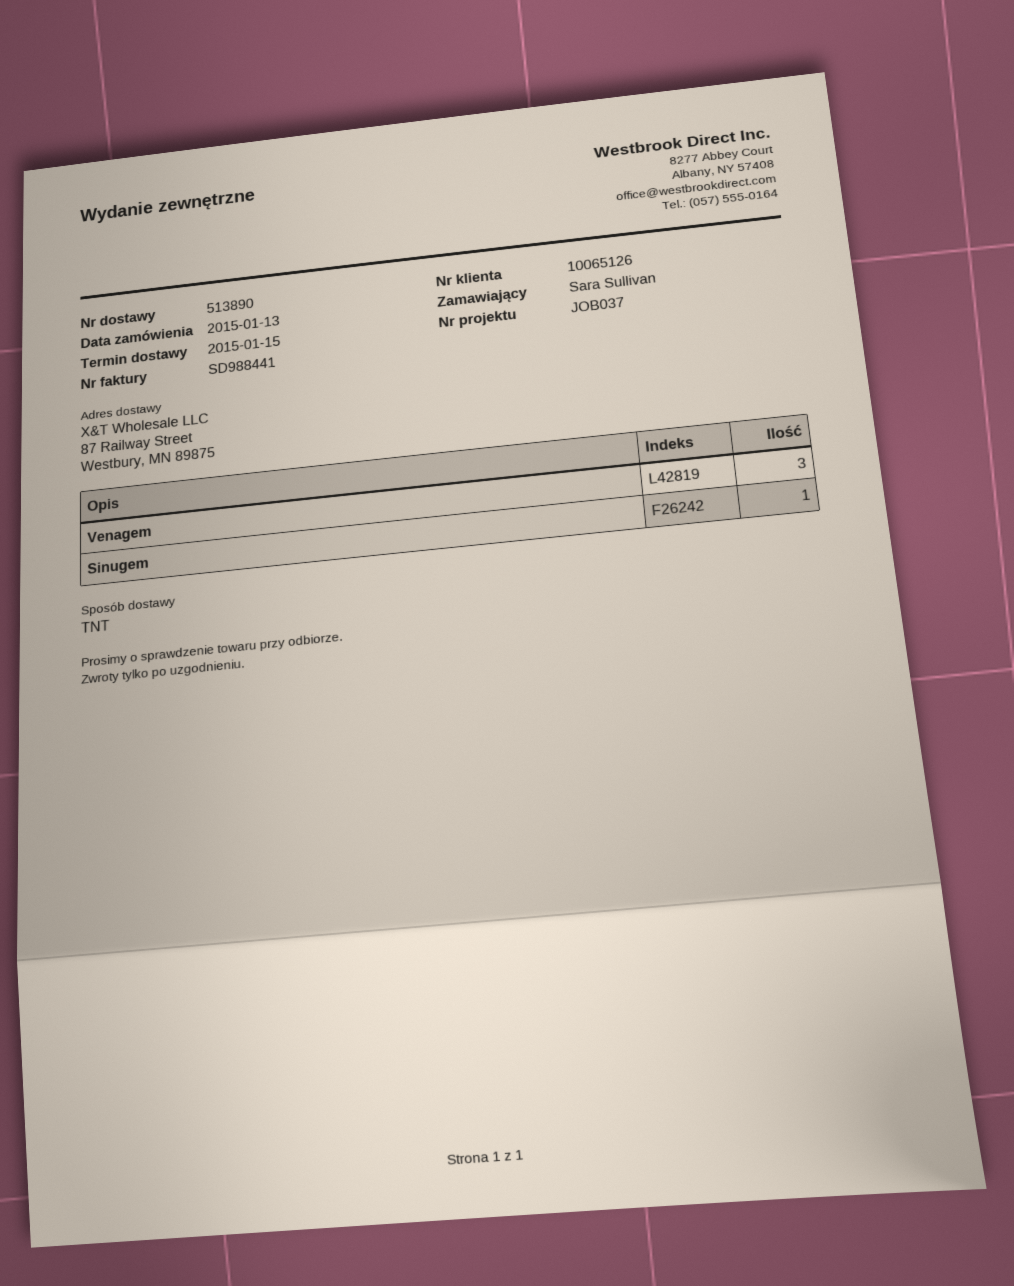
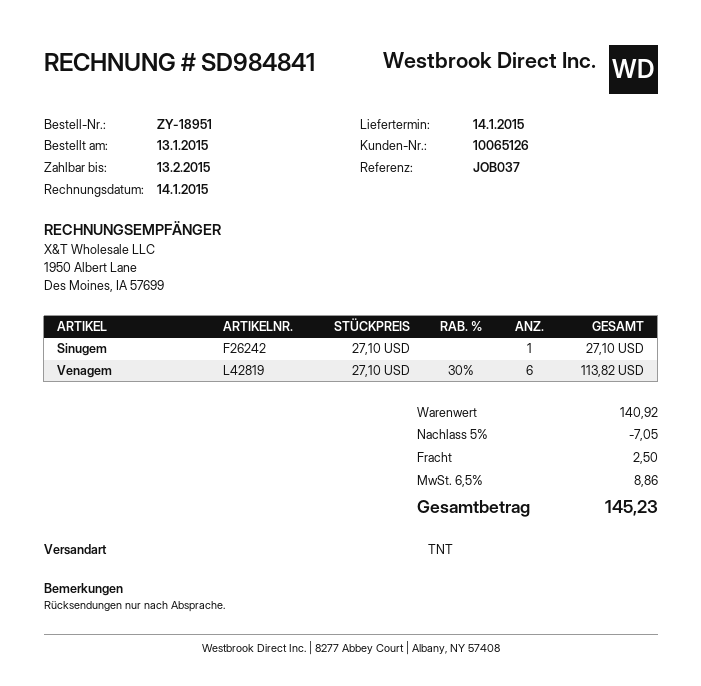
delivery date: 2015-01-15 -> 2015-01-14
invoice number: SD988441 -> SD984841
Venagem: 3 -> 6

